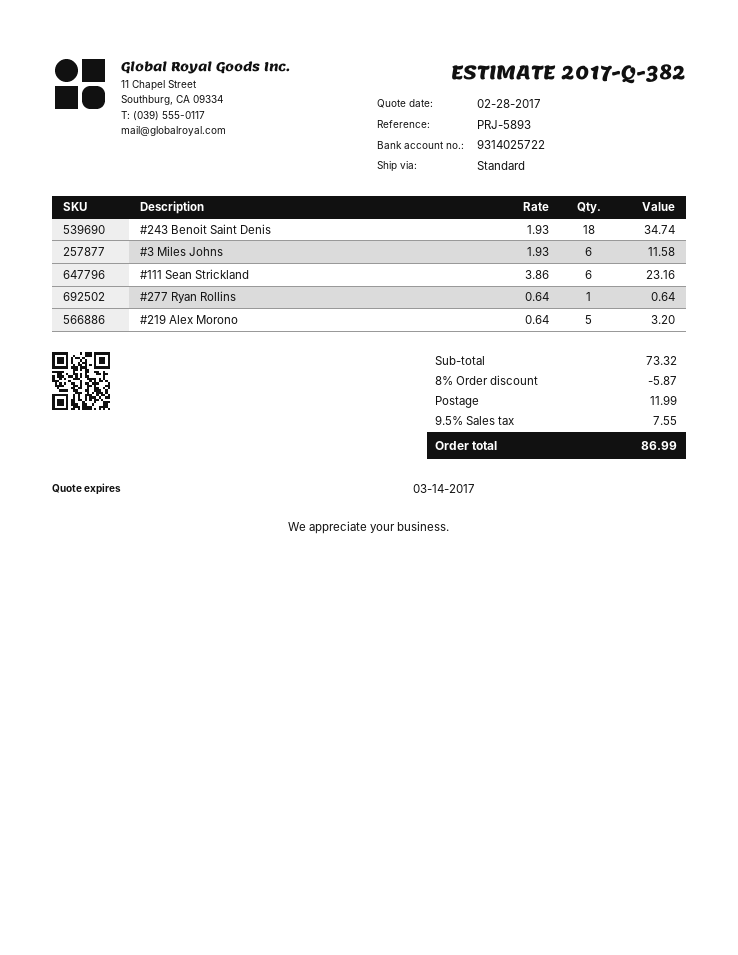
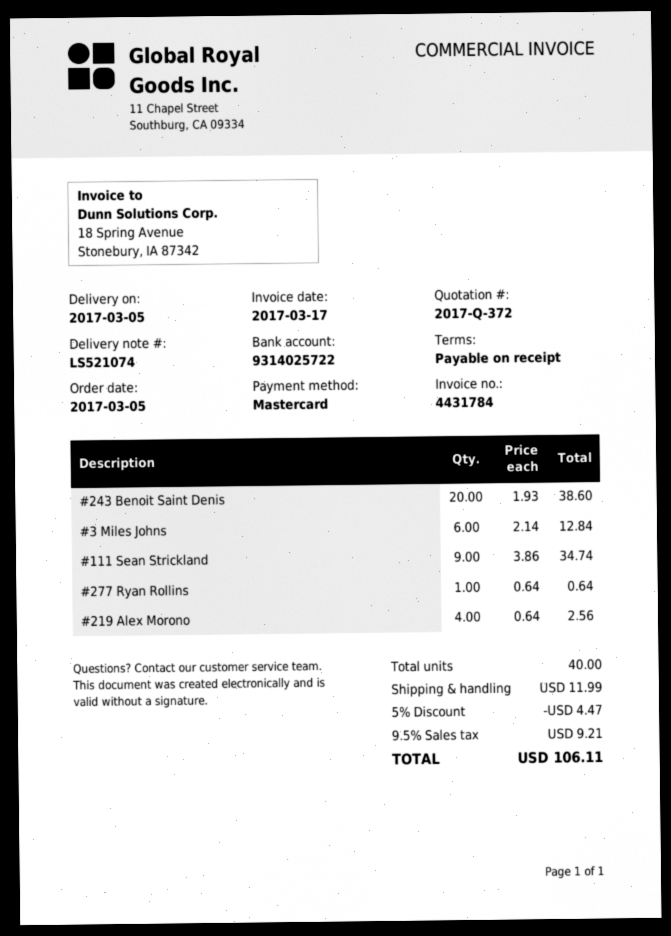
quote number: 2017-Q-382 -> 2017-Q-372
#243 Benoit Saint Denis: 18 x 1.93 = 34.74 -> 20 x 1.93 = 38.60
#3 Miles Johns: 6 x 1.93 = 11.58 -> 6 x 2.14 = 12.84
#111 Sean Strickland: 6 x 3.86 = 23.16 -> 9 x 3.86 = 34.74
#219 Alex Morono: 5 x 0.64 = 3.20 -> 4 x 0.64 = 2.56
discount: 8% = 5.87 -> 5% = 4.47
tax: 9.5% = 7.55 -> 9.5% = 9.21
total: 86.99 -> 106.11

